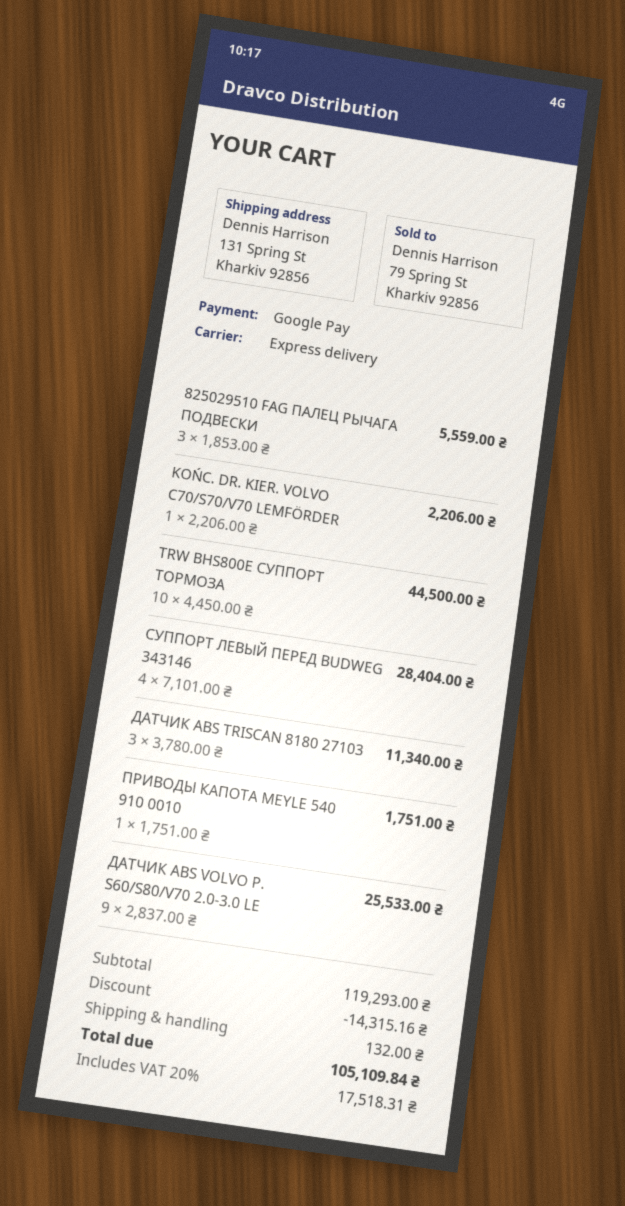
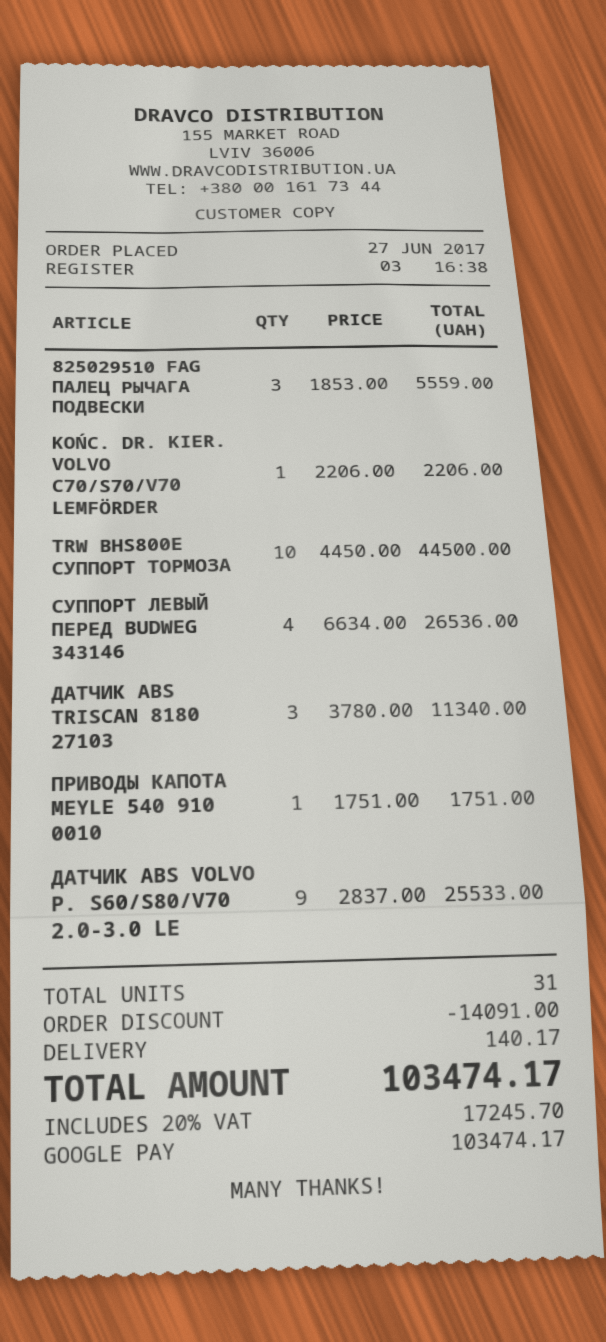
СУППОРТ ЛЕВЫЙ ПЕРЕД BUDWEG 343146: 4 x 7101.00 = 28404.00 -> 4 x 6634.00 = 26536.00
discount: 14315.16 -> 14091.00
shipping: 132.00 -> 140.17
tax: 20% = 17518.31 -> 20% = 17245.70
total: 105109.84 -> 103474.17

